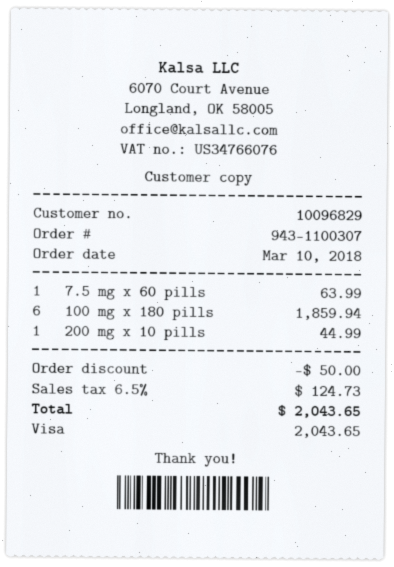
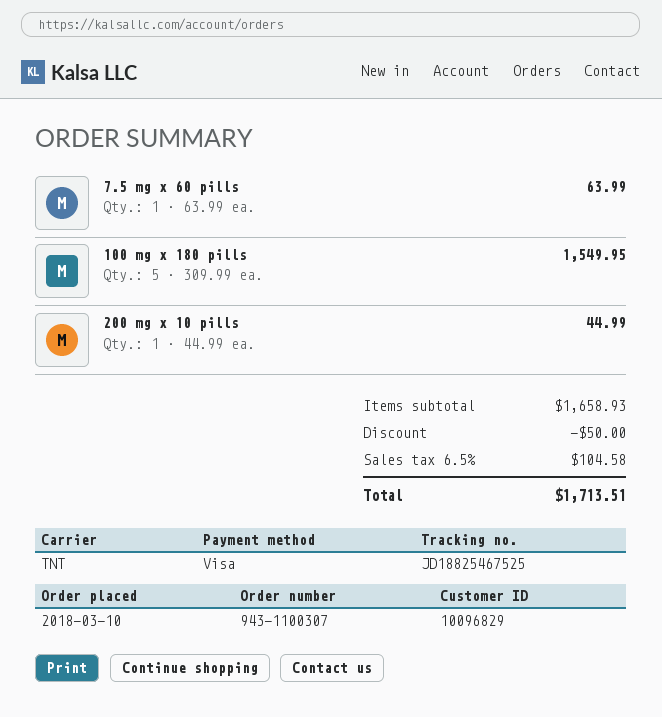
100 mg x 180 pills: 6 for 1859.94 -> 5 for 1549.95
tax: 6.5% = 124.73 -> 6.5% = 104.58
total: 2043.65 -> 1713.51

